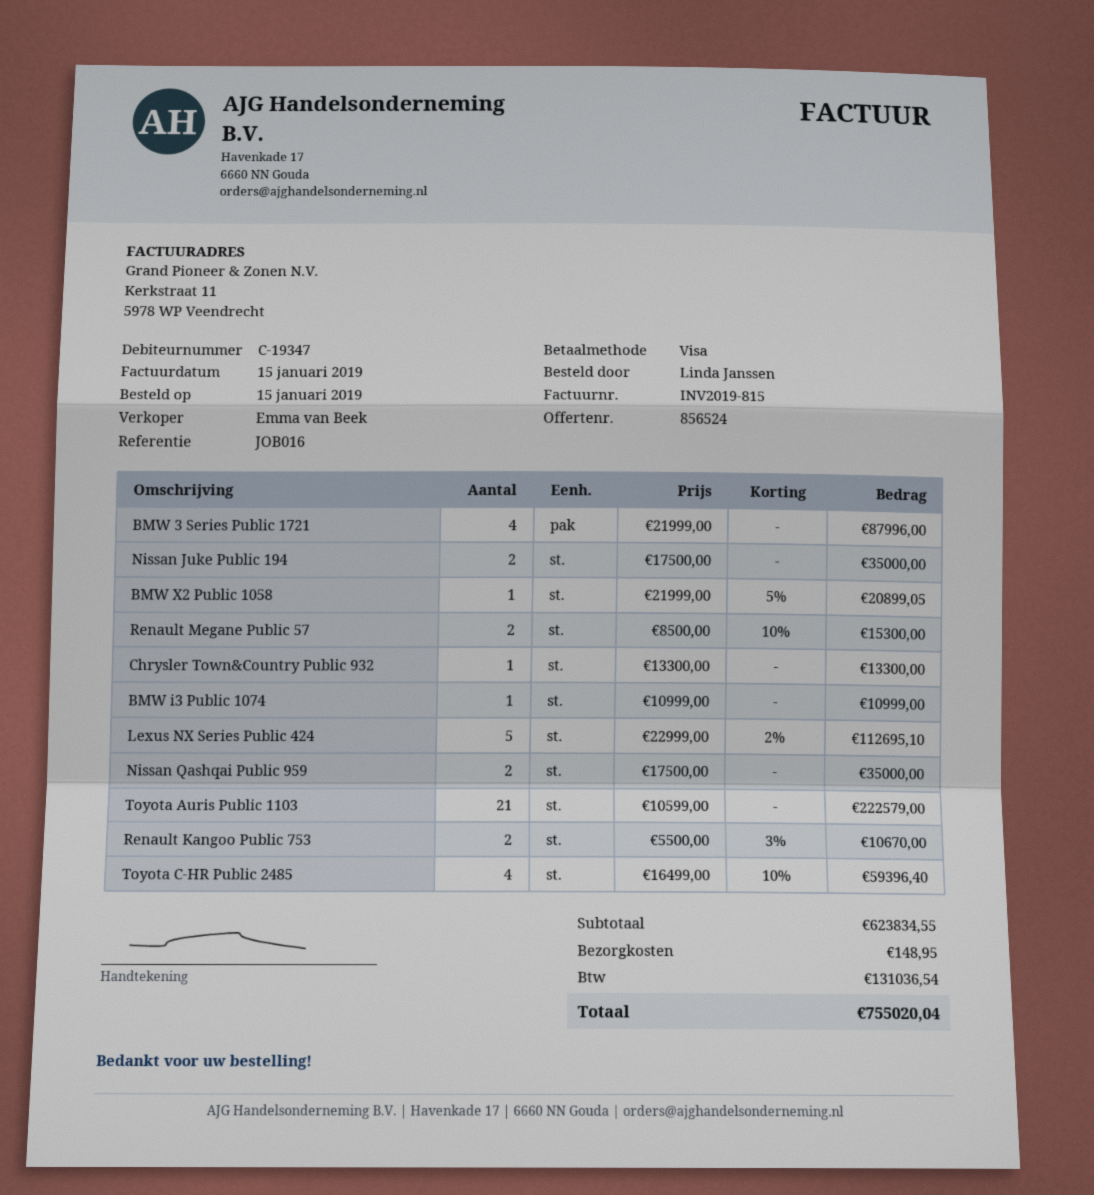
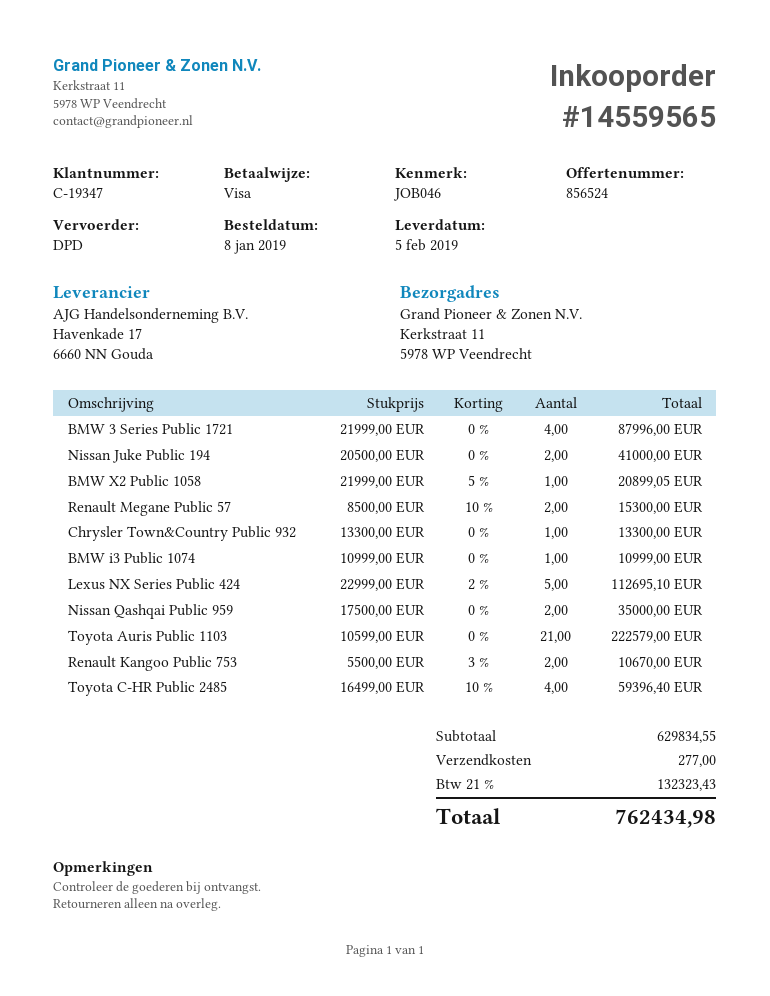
order date: 2019-01-15 -> 2019-01-08
reference: JOB016 -> JOB046
Nissan Juke Public 194: 2 x 17500.00 = 35000.00 -> 2 x 20500.00 = 41000.00
subtotal: 623834.55 -> 629834.55
shipping: 148.95 -> 277.00
tax: 131036.54 -> 132323.43
total: 755020.04 -> 762434.98

